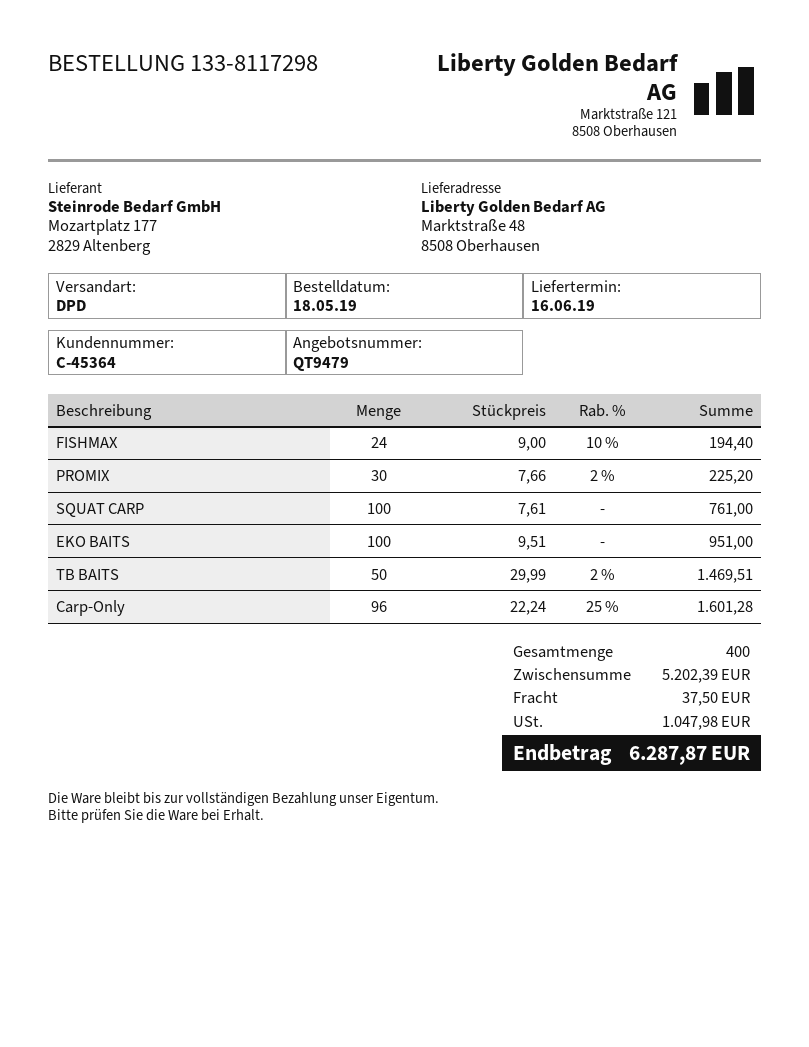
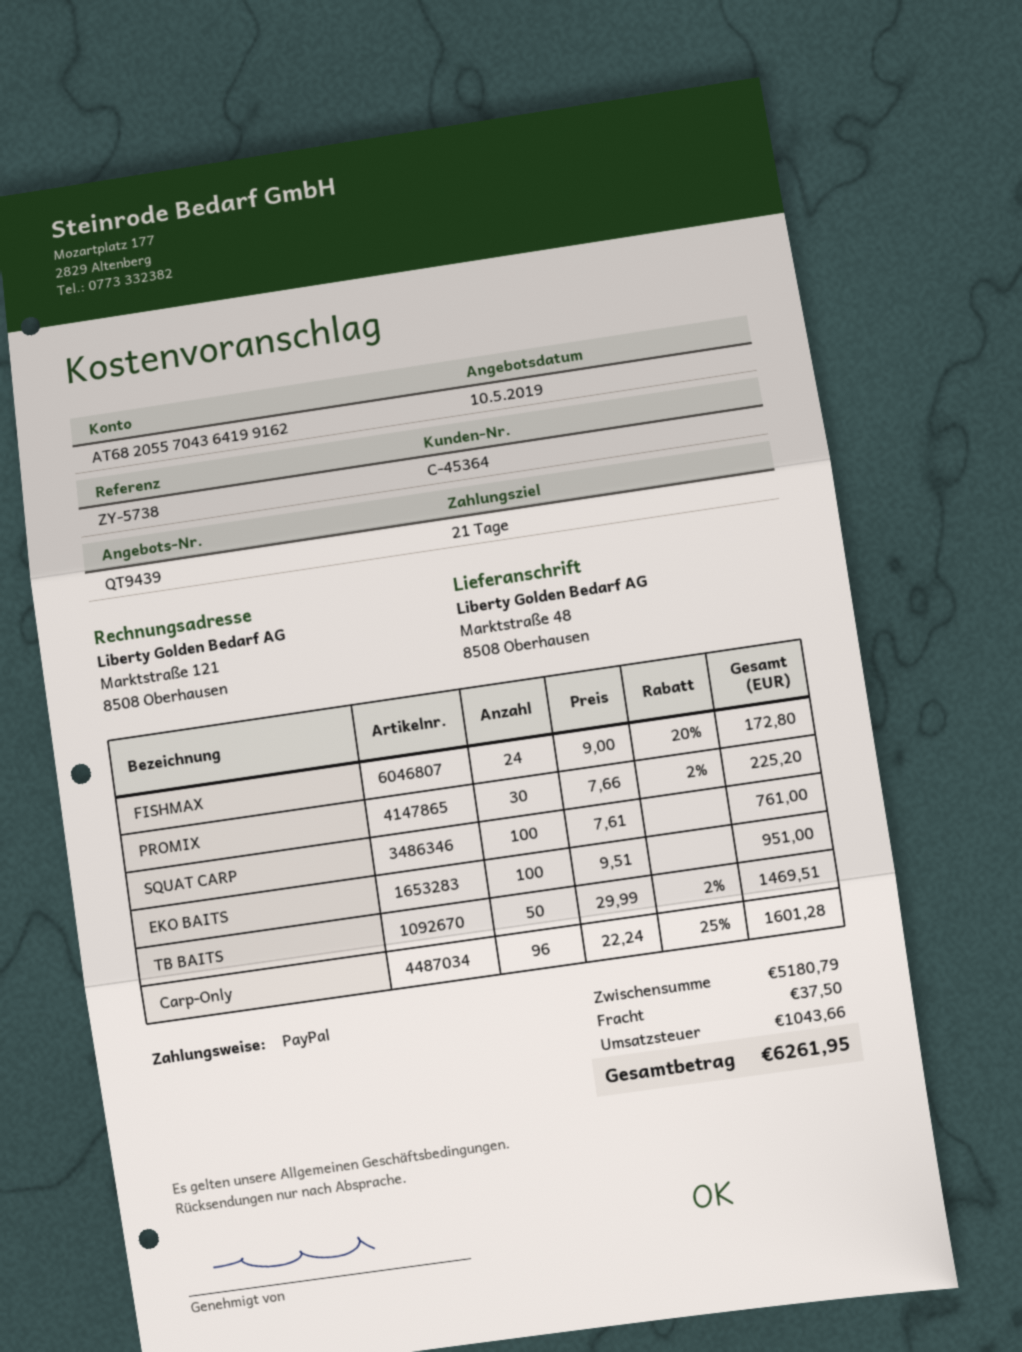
quote number: QT9479 -> QT9439
FISHMAX: 24 x 9.00 - 10% = 194.40 -> 24 x 9.00 - 20% = 172.80
subtotal: 5202.39 -> 5180.79
tax: 1047.98 -> 1043.66
total: 6287.87 -> 6261.95

